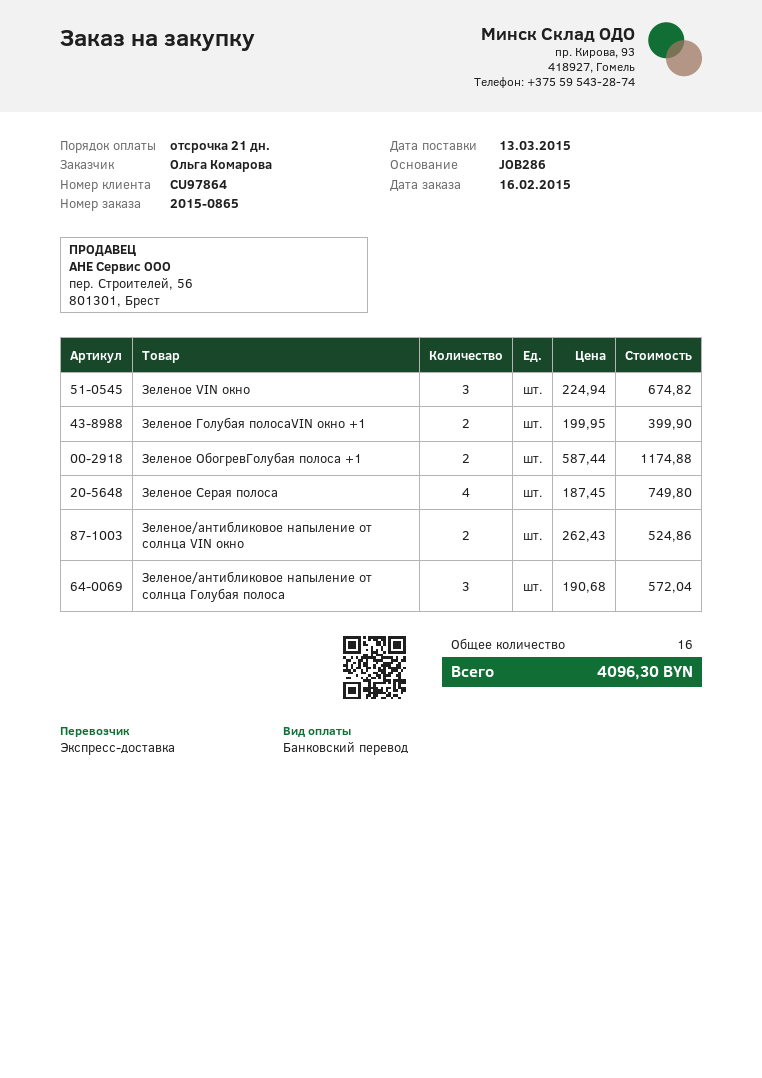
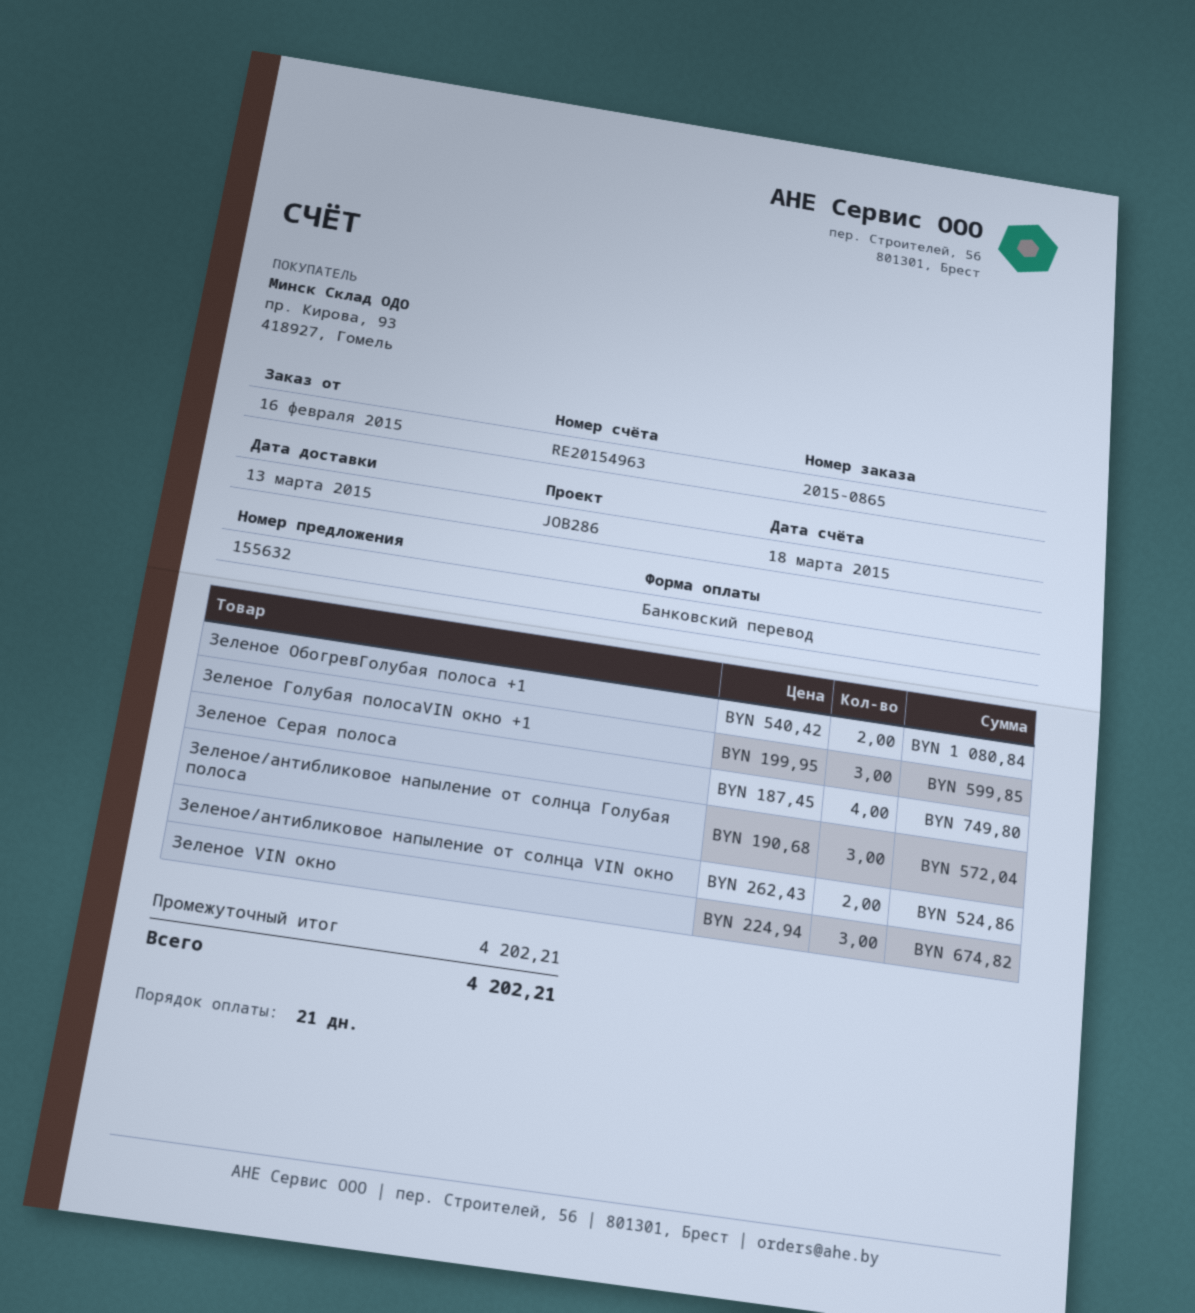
Зеленое Голубая полосаVIN окно +1: 2 x 199.95 = 399.90 -> 3 x 199.95 = 599.85
Зеленое ОбогревГолубая полоса +1: 2 x 587.44 = 1174.88 -> 2 x 540.42 = 1080.84
total: 4096.30 -> 4202.21

